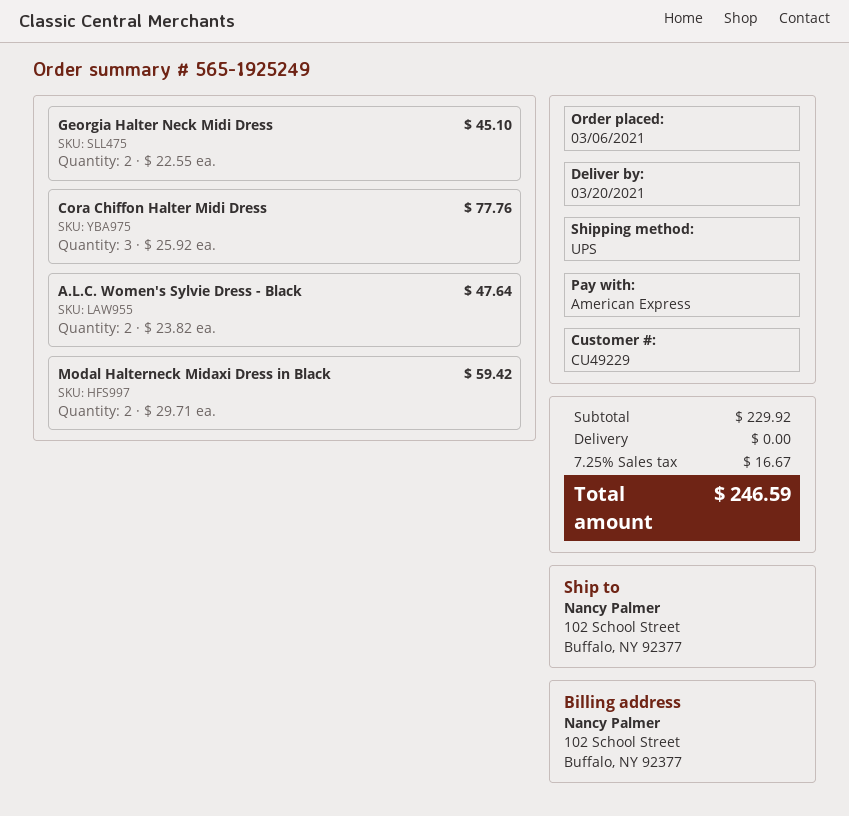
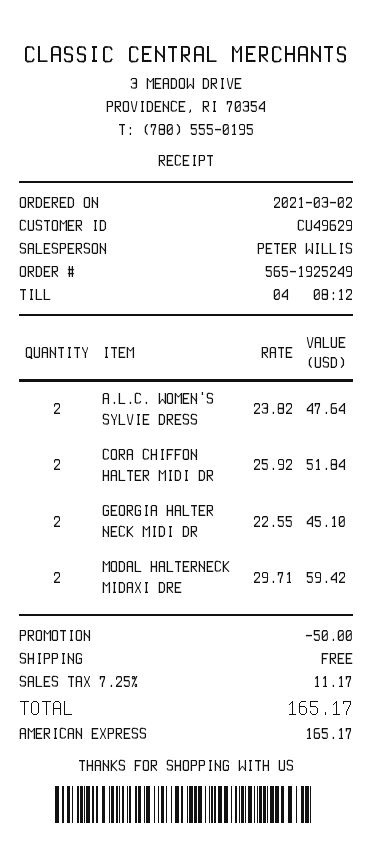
order date: 2021-03-06 -> 2021-03-02
customer number: CU49229 -> CU49629
Cora Chiffon Halter Midi Dress: 3 x 25.92 = 77.76 -> 2 x 25.92 = 51.84
discount: none -> 50.00
tax: 7.25% = 16.67 -> 7.25% = 11.17
total: 246.59 -> 165.17

